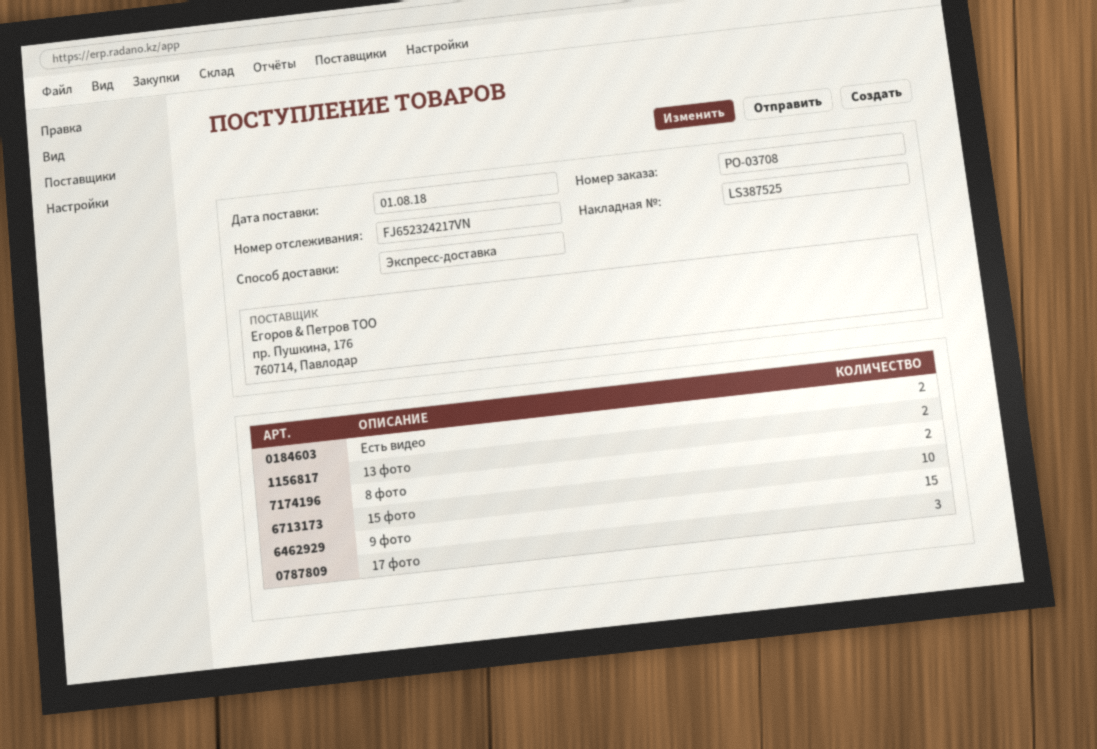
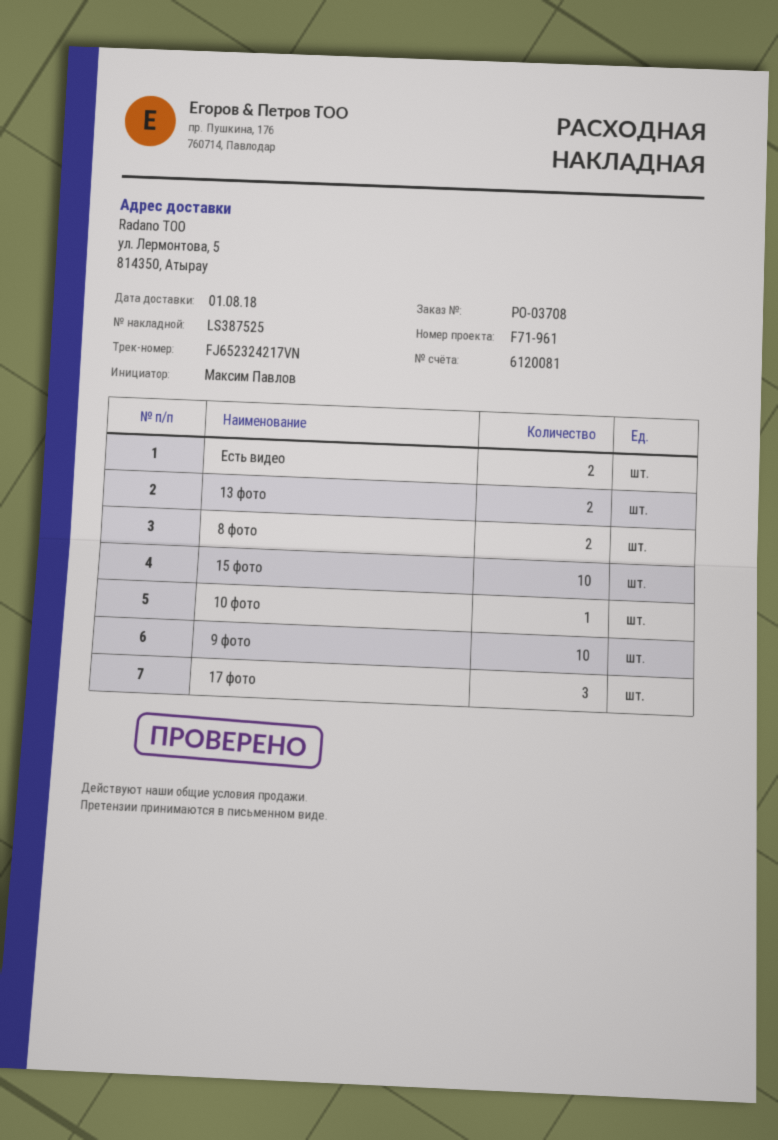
9 фото: 15 -> 10
10 фото: none -> 1

